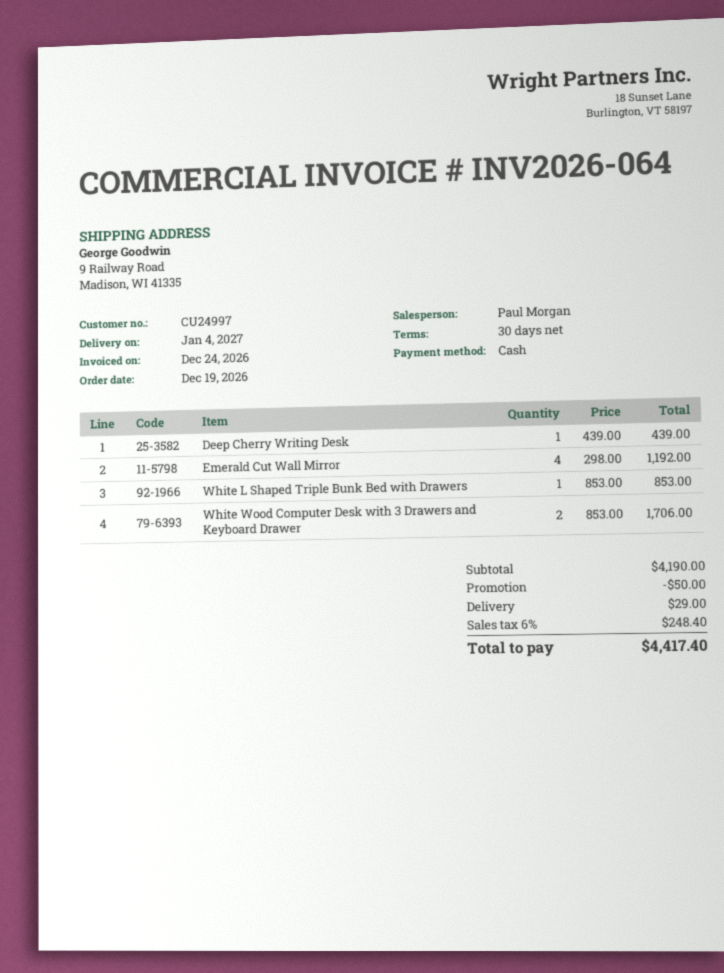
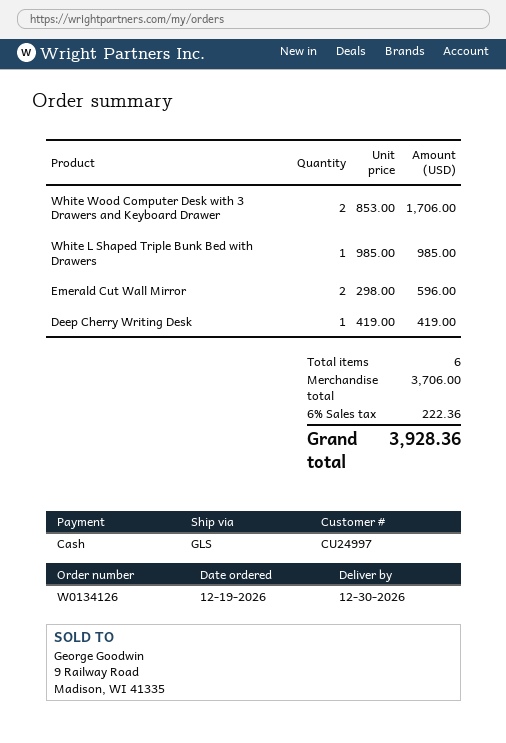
delivery date: 2027-01-04 -> 2026-12-30
Deep Cherry Writing Desk: 1 x 439.00 = 439.00 -> 1 x 419.00 = 419.00
Emerald Cut Wall Mirror: 4 x 298.00 = 1192.00 -> 2 x 298.00 = 596.00
White L Shaped Triple Bunk Bed with Drawers: 1 x 853.00 = 853.00 -> 1 x 985.00 = 985.00
subtotal: 4190.00 -> 3706.00
discount: 50.00 -> none
shipping: 29.00 -> none
tax: 6% = 248.40 -> 6% = 222.36
total: 4417.40 -> 3928.36

